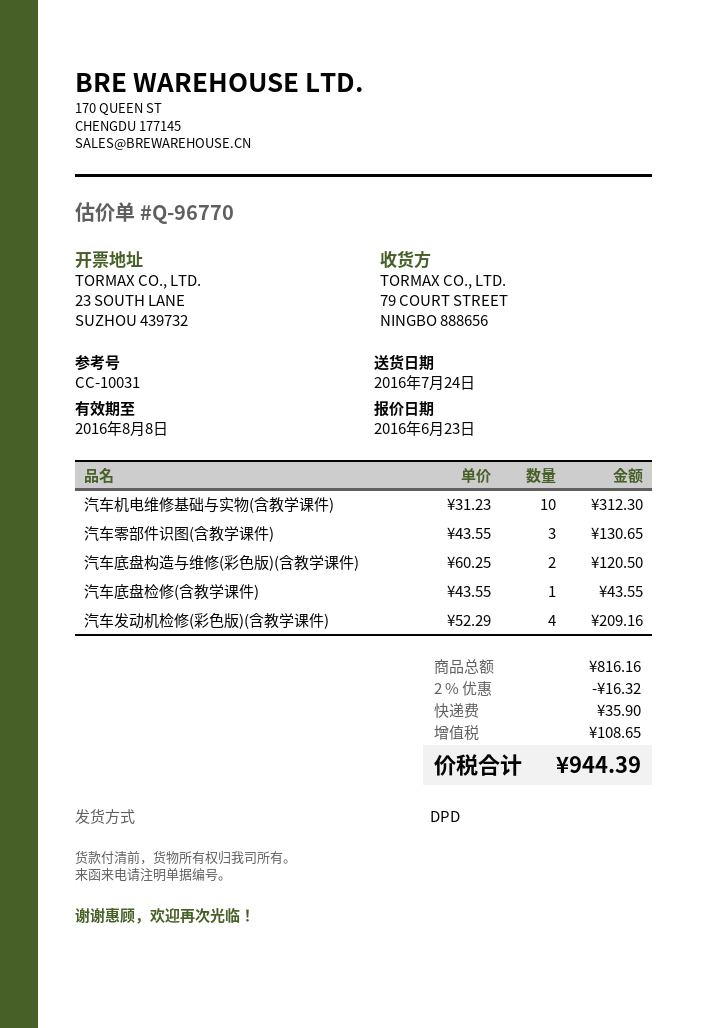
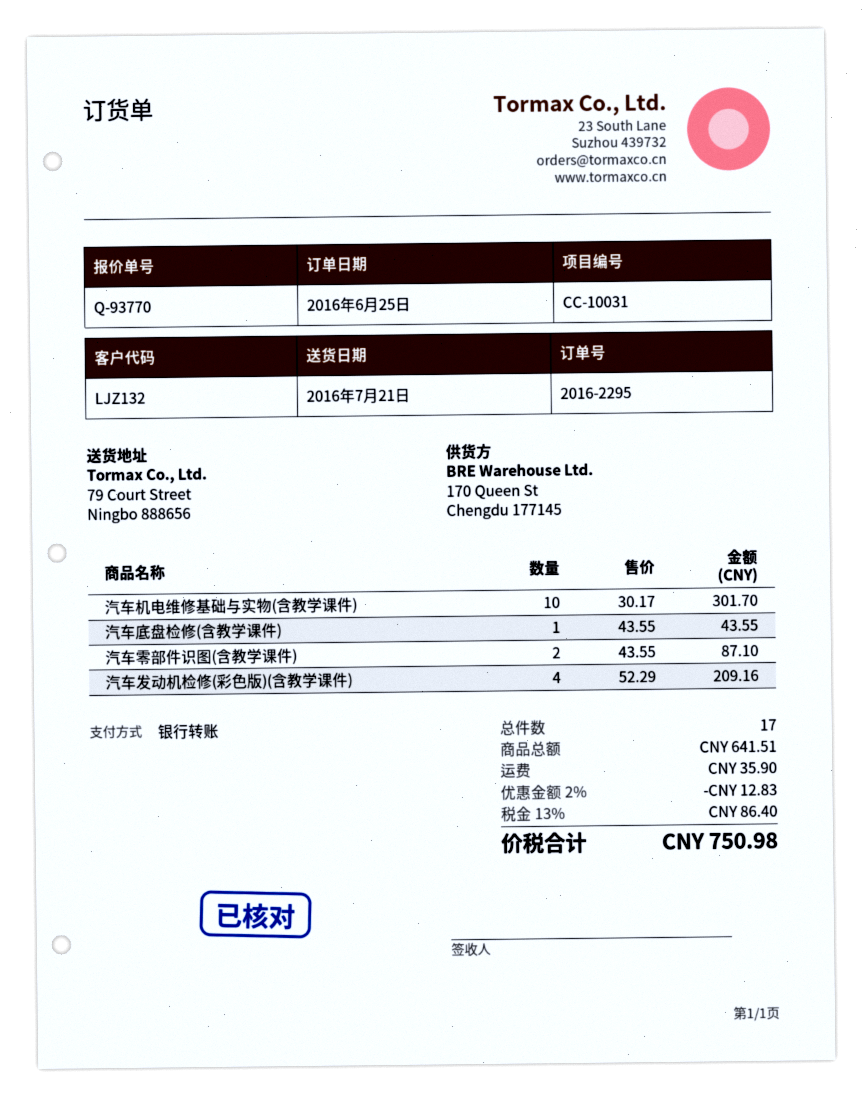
quote number: Q-96770 -> Q-93770
delivery date: 2016-07-24 -> 2016-07-21
汽车机电维修基础与实物(含教学课件): 10 x 31.23 = 312.30 -> 10 x 30.17 = 301.70
汽车零部件识图(含教学课件): 3 x 43.55 = 130.65 -> 2 x 43.55 = 87.10
汽车底盘构造与维修(彩色版)(含教学课件): 2 x 60.25 = 120.50 -> none
subtotal: 816.16 -> 641.51
discount: 2% = 16.32 -> 2% = 12.83
tax: 108.65 -> 86.40
total: 944.39 -> 750.98

